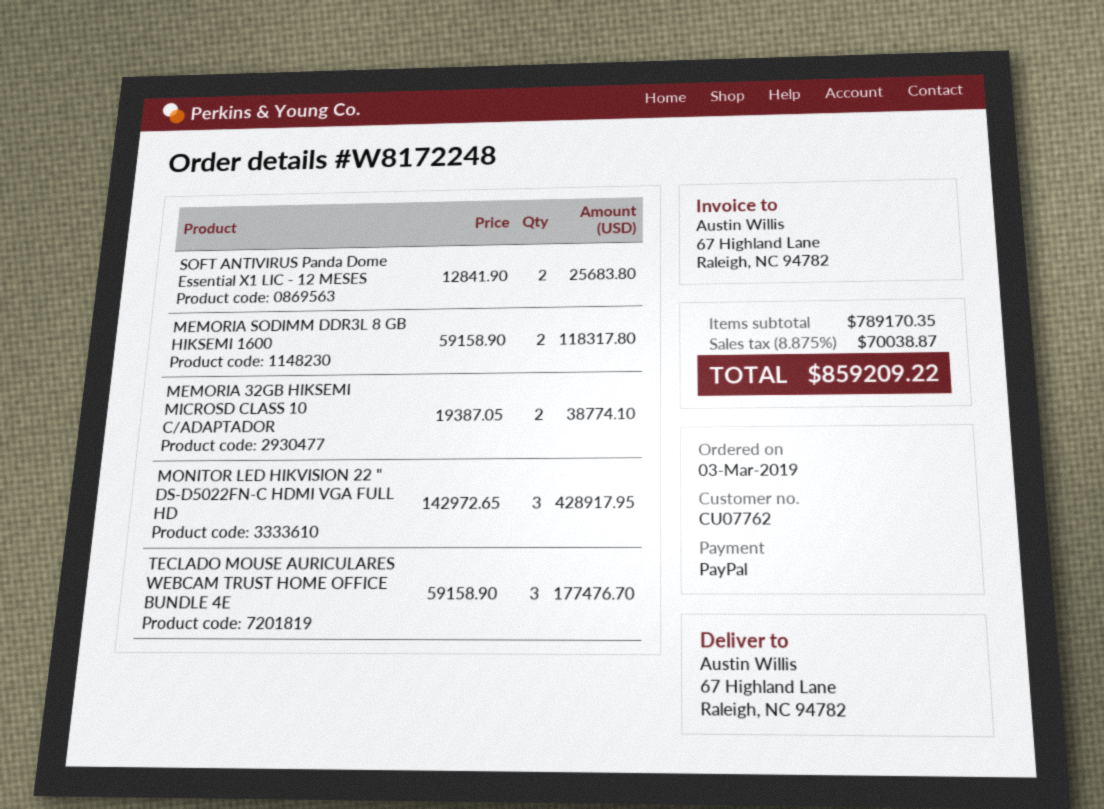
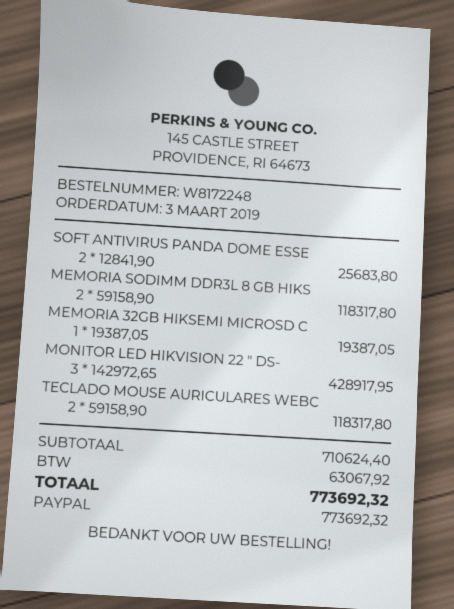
MEMORIA 32GB HIKSEMI MICROSD CLASS 10 C/ADAPTADOR: 2 x 19387.05 = 38774.10 -> 1 x 19387.05 = 19387.05
TECLADO MOUSE AURICULARES WEBCAM TRUST HOME OFFICE BUNDLE 4E: 3 x 59158.90 = 177476.70 -> 2 x 59158.90 = 118317.80
subtotal: 789170.35 -> 710624.40
tax: 70038.87 -> 63067.92
total: 859209.22 -> 773692.32

